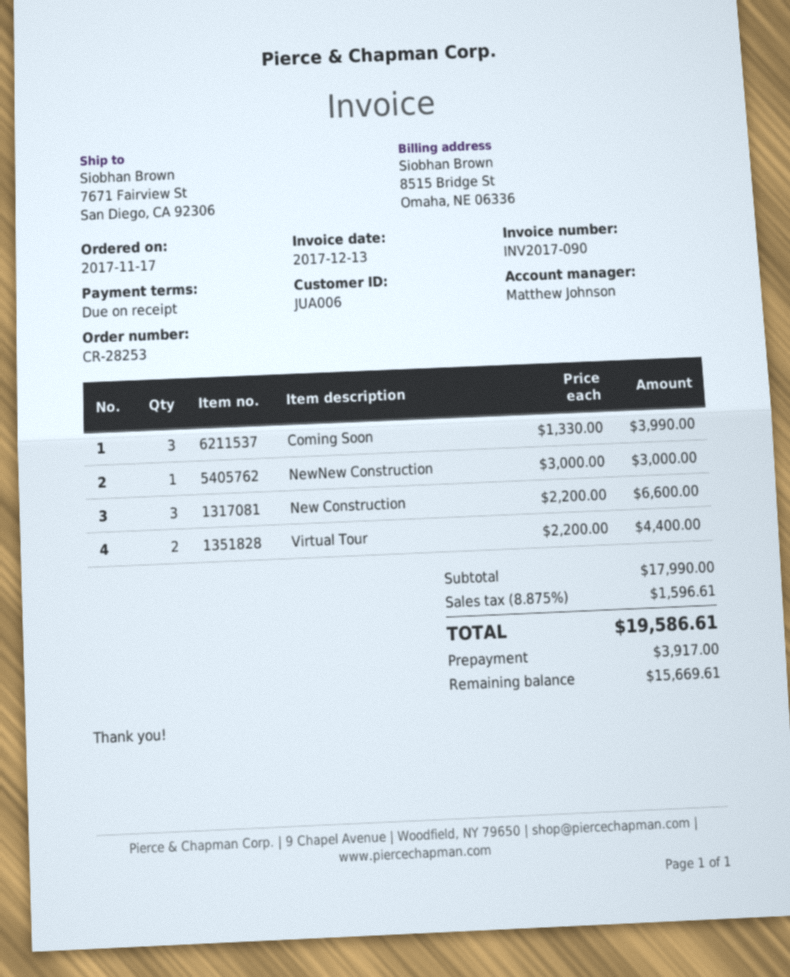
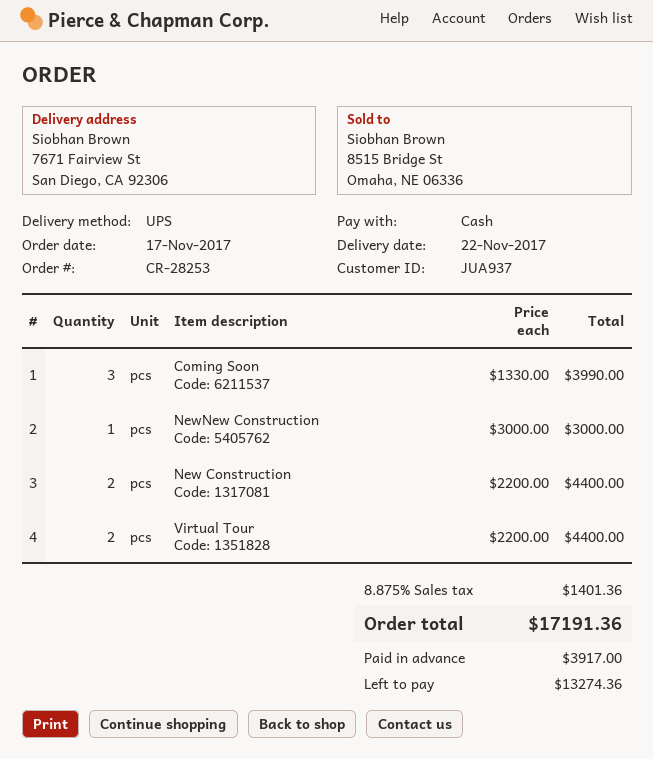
customer number: JUA006 -> JUA937
New Construction: 3 x 2200.00 = 6600.00 -> 2 x 2200.00 = 4400.00
tax: 8.875% = 1596.61 -> 8.875% = 1401.36
total: 19586.61 -> 17191.36
balance: 15669.61 -> 13274.36

